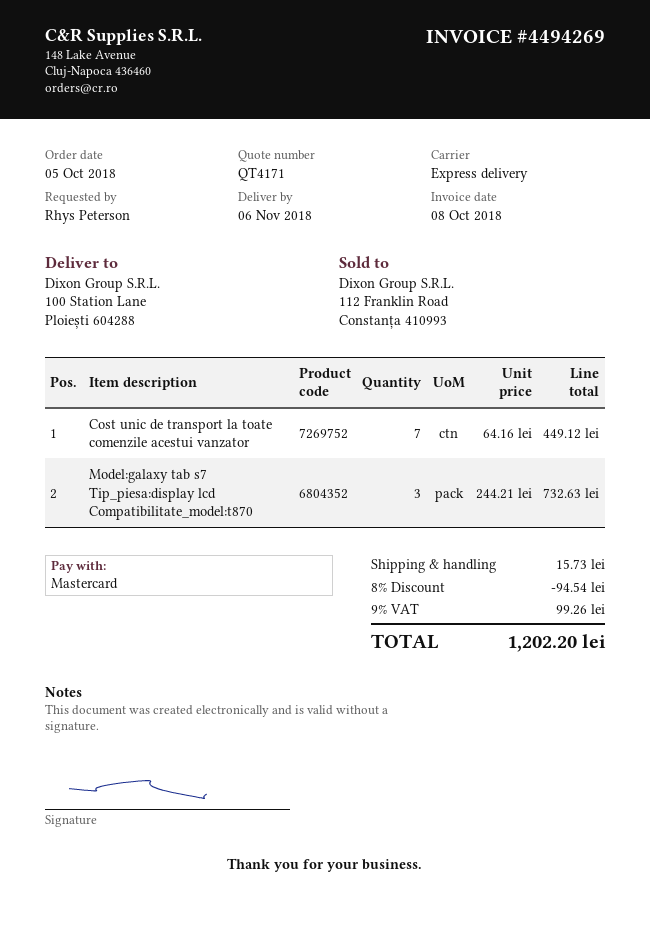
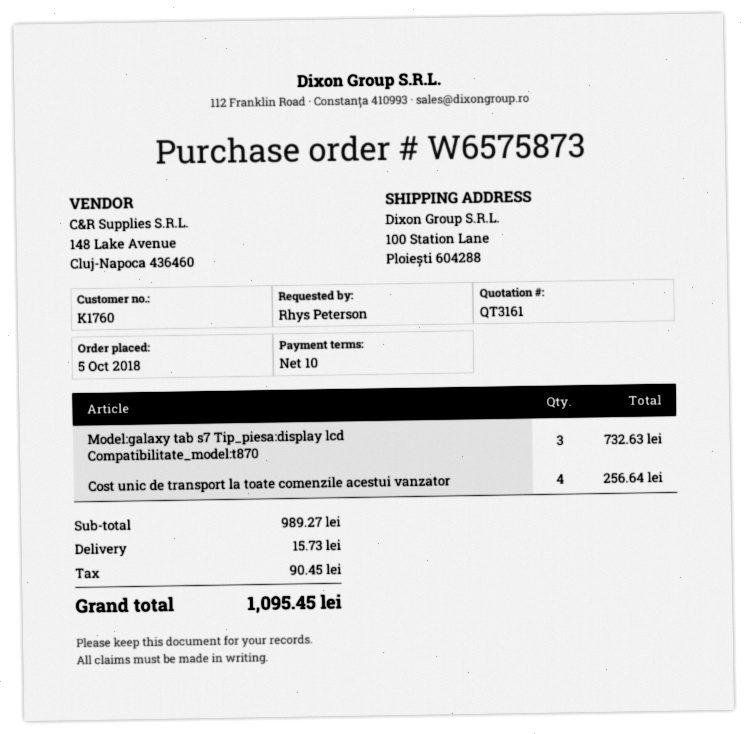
quote number: QT4171 -> QT3161
Cost unic de transport la toate comenzile acestui vanzator: 7 for 449.12 -> 4 for 256.64
discount: 8% = 94.54 -> none
tax: 99.26 -> 90.45
total: 1202.20 -> 1095.45

